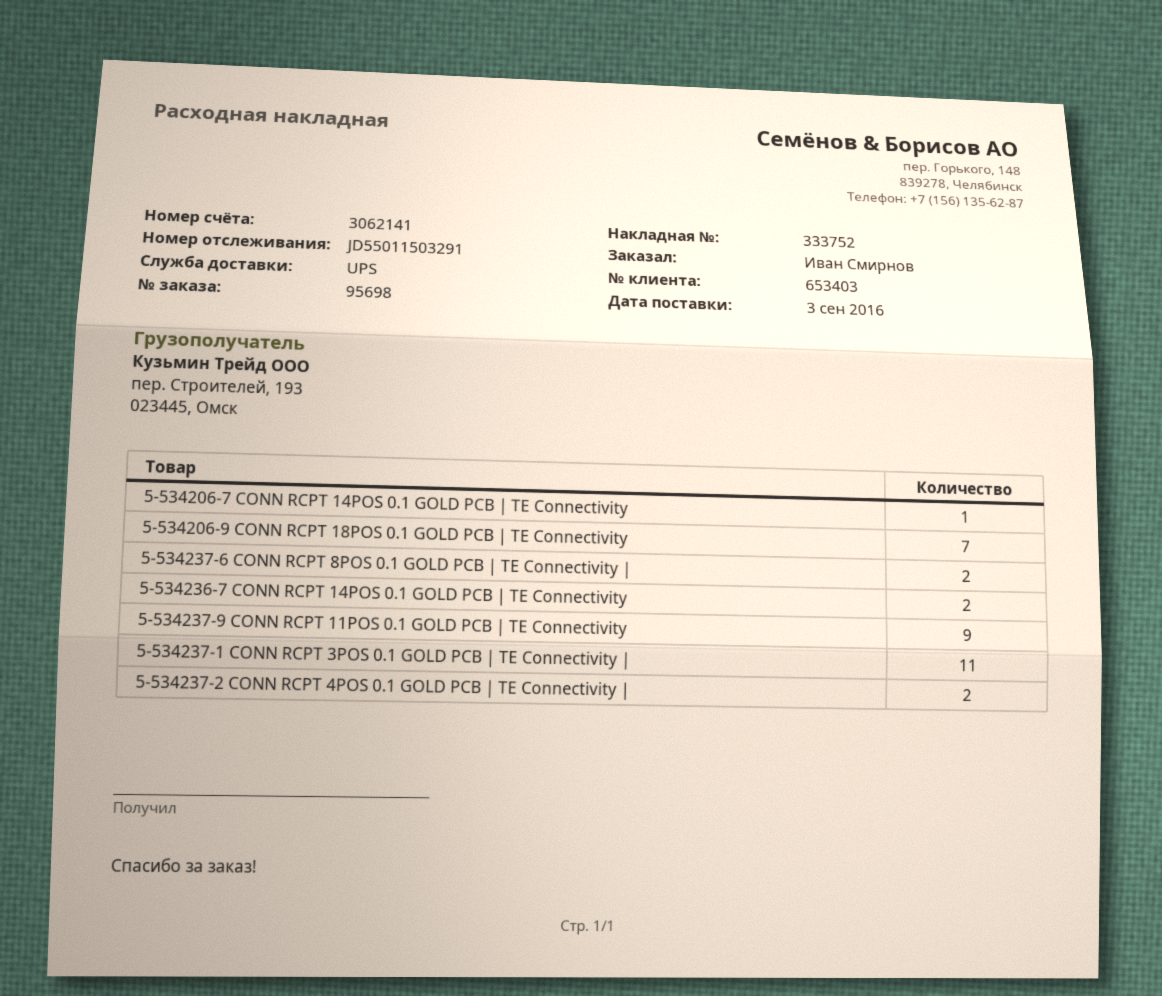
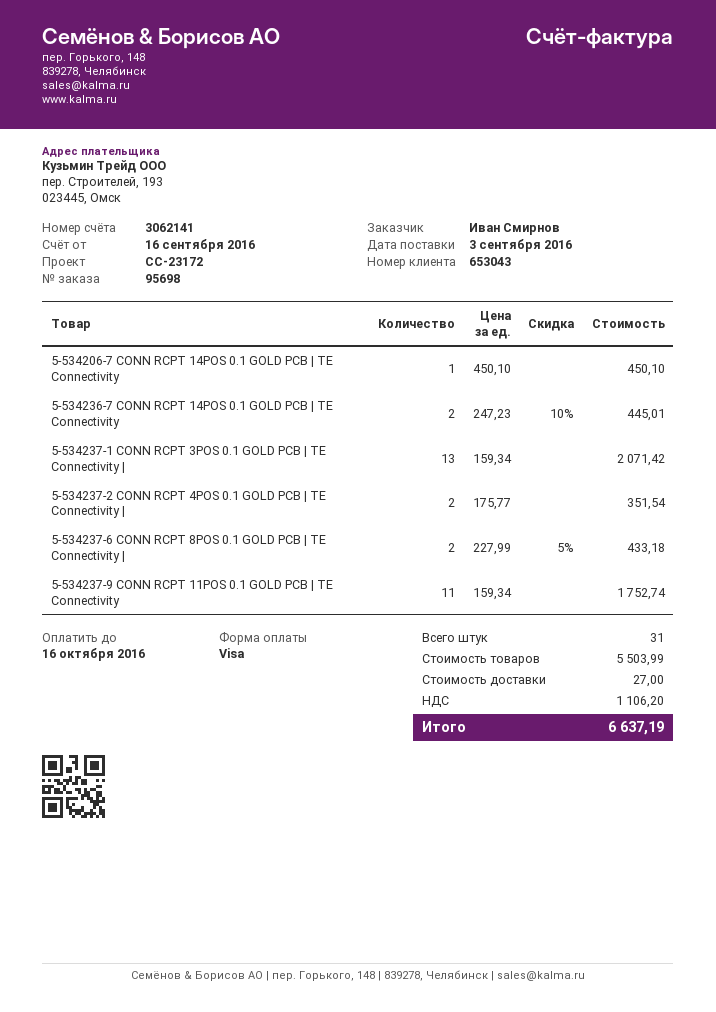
customer number: 653403 -> 653043
5-534206-9 CONN RCPT 18POS 0.1 GOLD PCB | TE Connectivity: 7 -> none
5-534237-9 CONN RCPT 11POS 0.1 GOLD PCB | TE Connectivity: 9 -> 11
5-534237-1 CONN RCPT 3POS 0.1 GOLD PCB | TE Connectivity |: 11 -> 13

